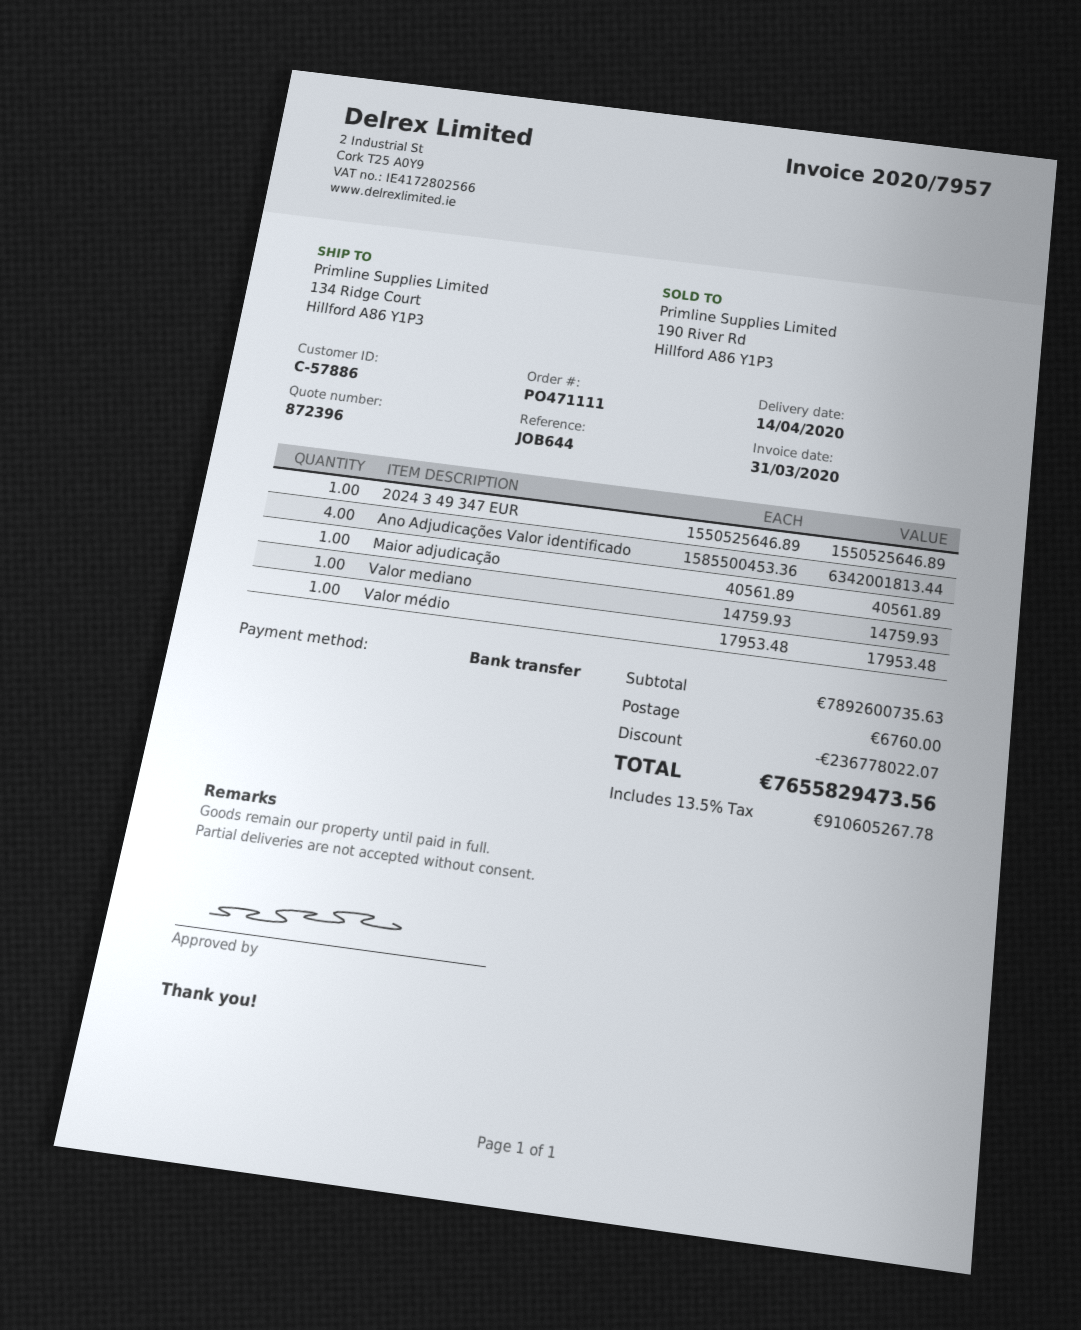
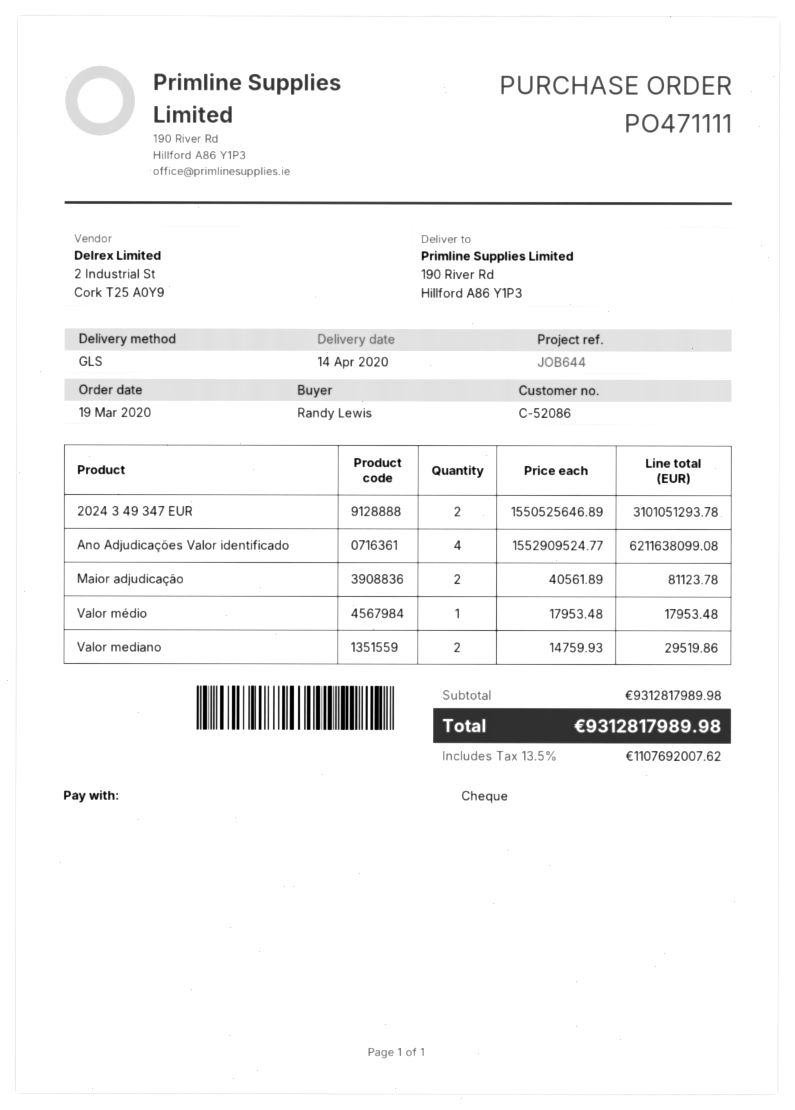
customer number: C-57886 -> C-52086
payment method: bank transfer -> cheque
ship to: 134 Ridge Court, Hillford A86 Y1P3 -> 190 River Rd, Hillford A86 Y1P3
2024 3 49 347 EUR: 1 x 1550525646.89 = 1550525646.89 -> 2 x 1550525646.89 = 3101051293.78
Ano Adjudicações Valor identificado: 4 x 1585500453.36 = 6342001813.44 -> 4 x 1552909524.77 = 6211638099.08
Maior adjudicação: 1 x 40561.89 = 40561.89 -> 2 x 40561.89 = 81123.78
Valor mediano: 1 x 14759.93 = 14759.93 -> 2 x 14759.93 = 29519.86
subtotal: 7892600735.63 -> 9312817989.98
discount: 236778022.07 -> none
shipping: 6760.00 -> none
tax: 13.5% = 910605267.78 -> 13.5% = 1107692007.62
total: 7655829473.56 -> 9312817989.98

